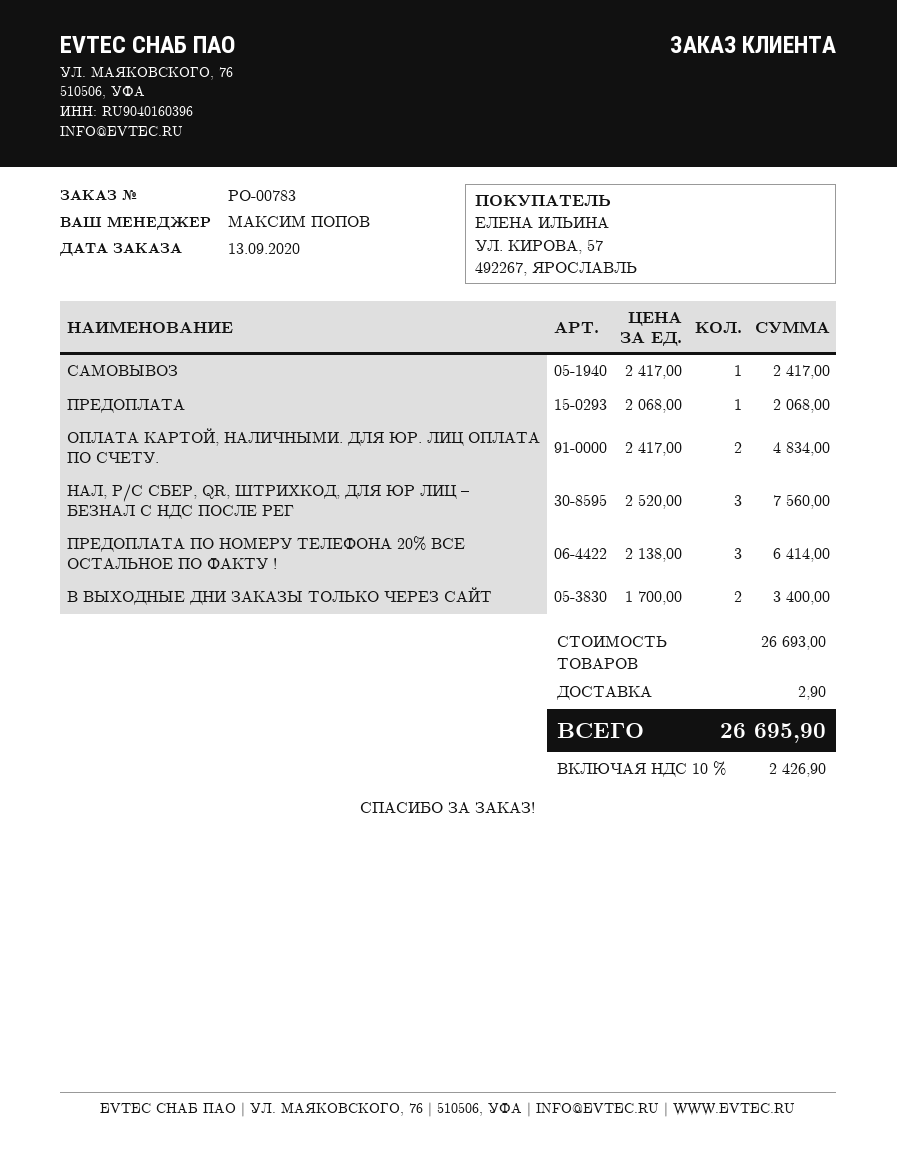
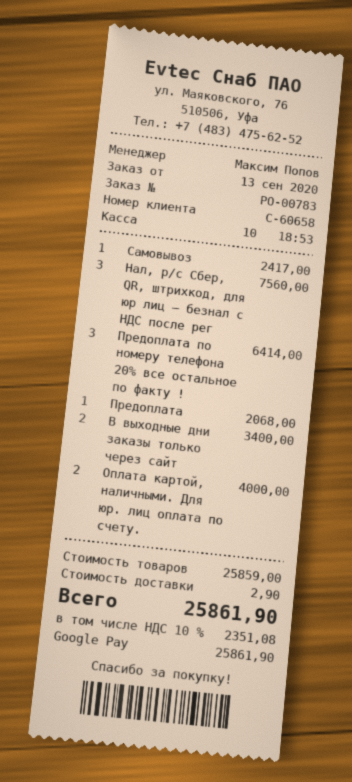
ОПЛАТА КАРТОЙ, НАЛИЧНЫМИ. ДЛЯ ЮР. ЛИЦ ОПЛАТА ПО СЧЕТУ.: 2 for 4834.00 -> 2 for 4000.00
subtotal: 26693.00 -> 25859.00
tax: 10% = 2426.90 -> 10% = 2351.08
total: 26695.90 -> 25861.90

